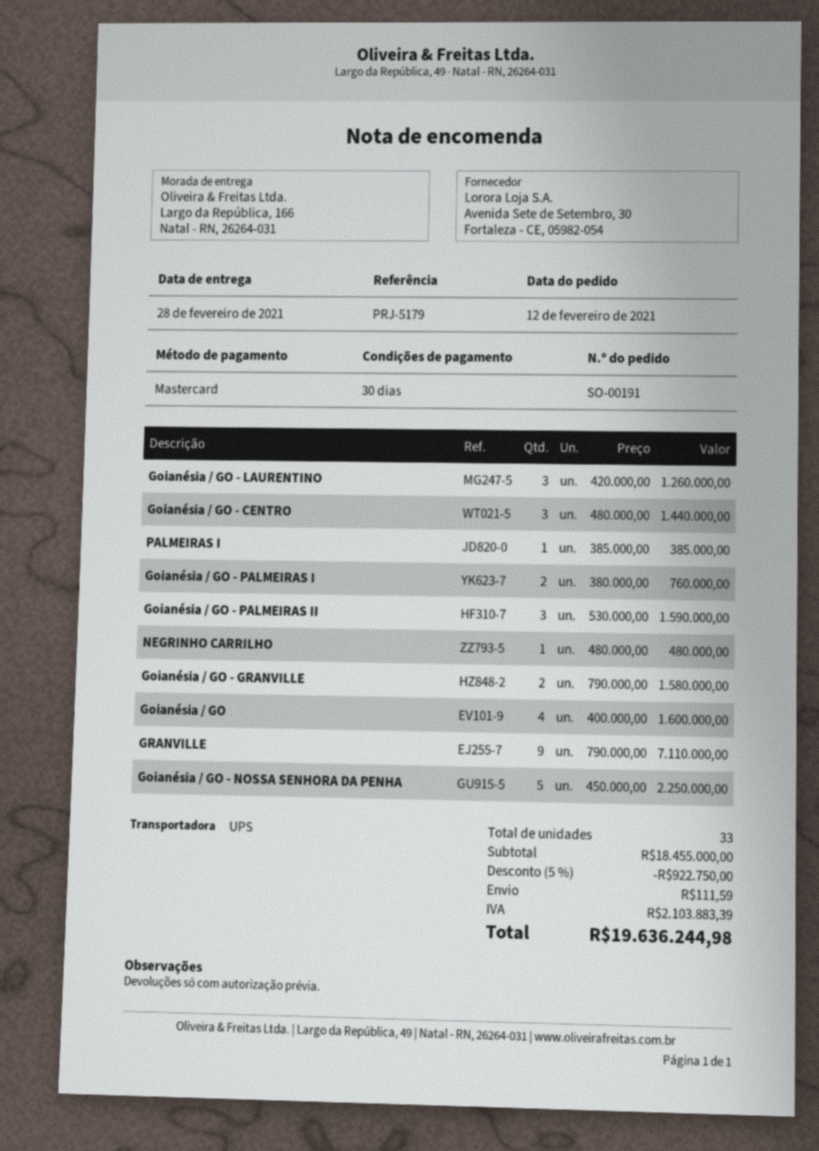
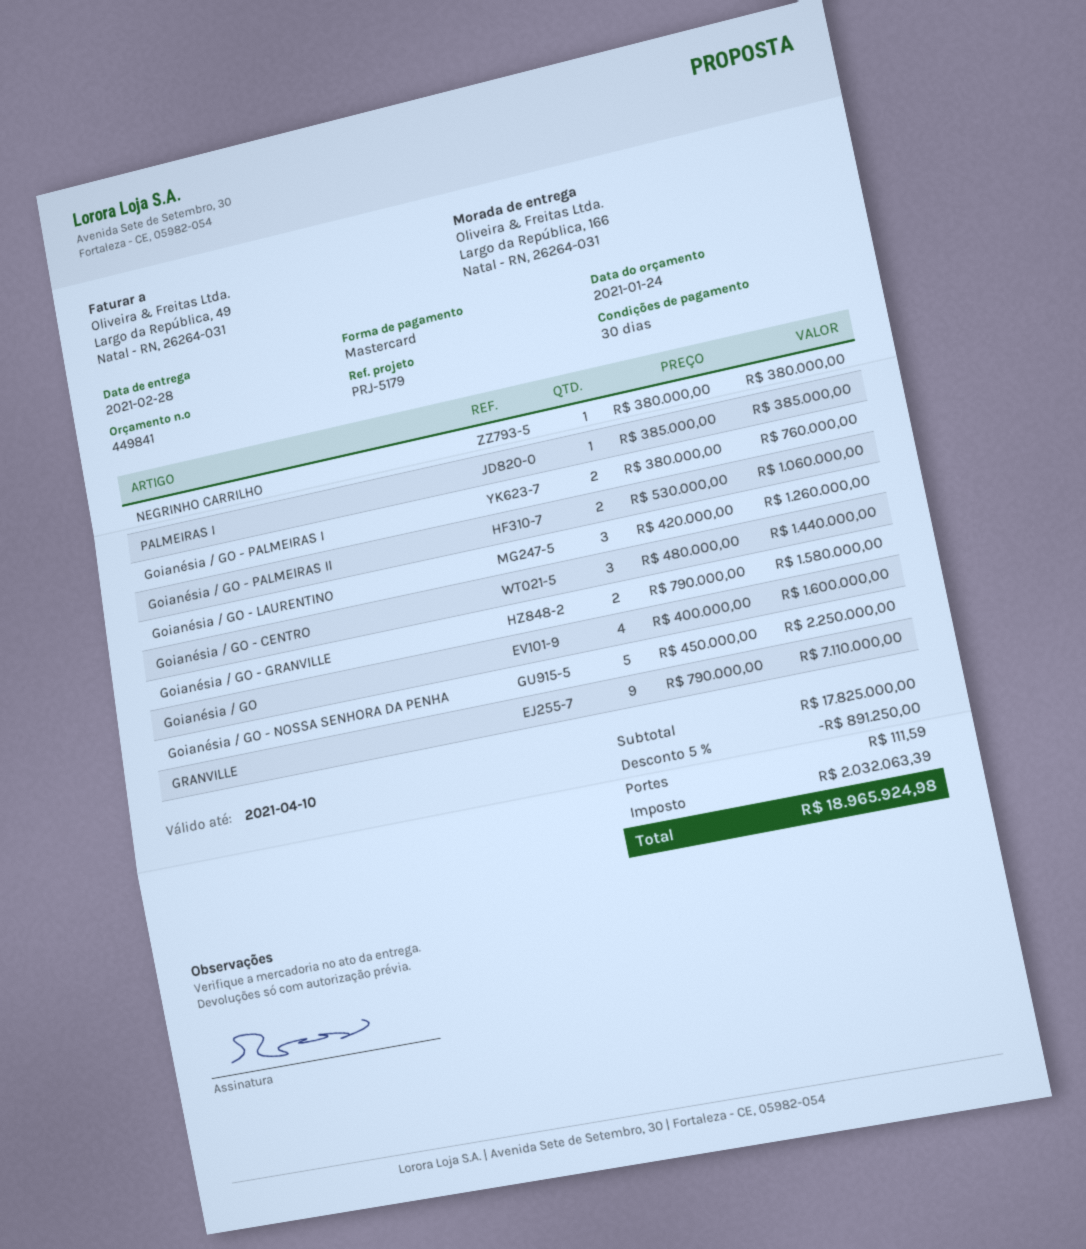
Goianésia / GO - PALMEIRAS II: 3 x 530000.00 = 1590000.00 -> 2 x 530000.00 = 1060000.00
NEGRINHO CARRILHO: 1 x 480000.00 = 480000.00 -> 1 x 380000.00 = 380000.00
subtotal: 18455000.00 -> 17825000.00
discount: 5% = 922750.00 -> 5% = 891250.00
tax: 2103883.39 -> 2032063.39
total: 19636244.98 -> 18965924.98

